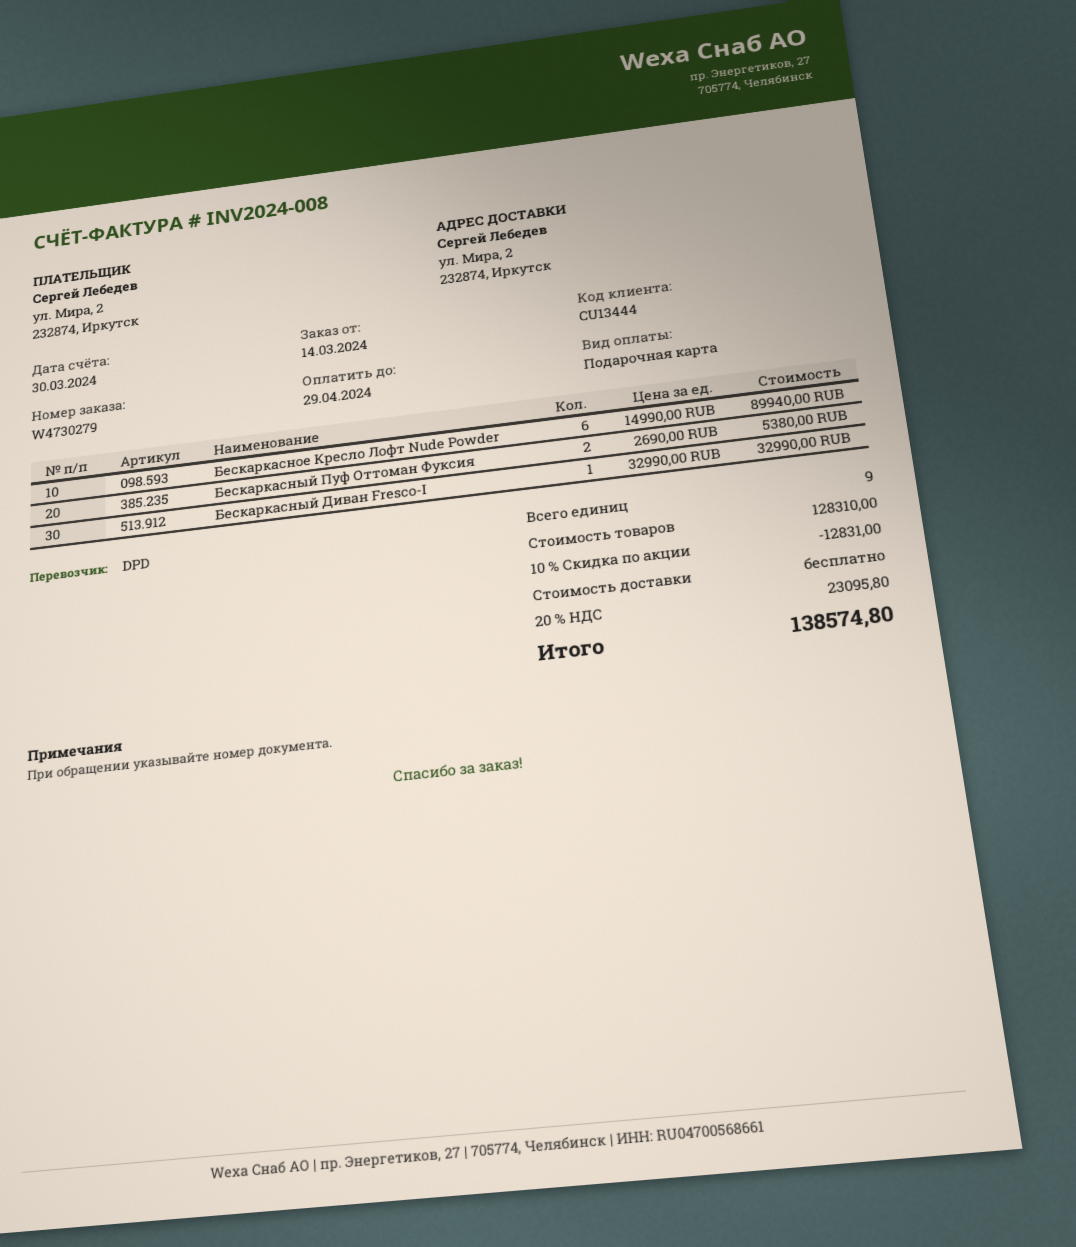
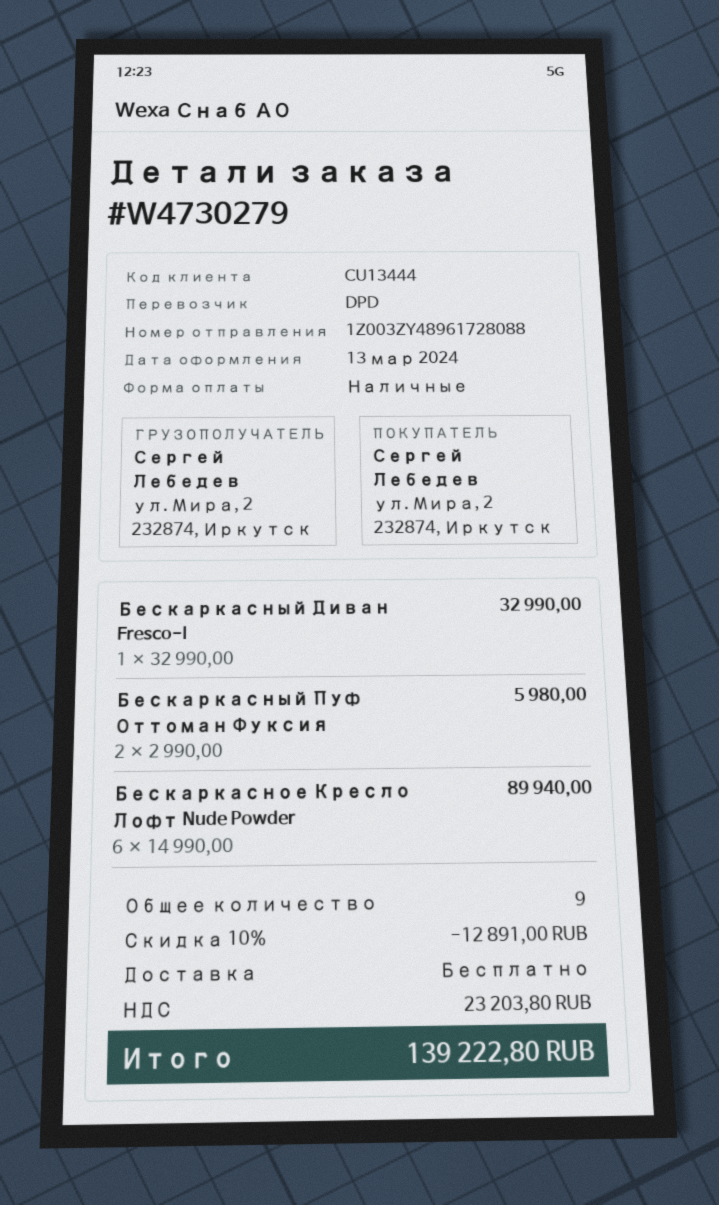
order date: 2024-03-14 -> 2024-03-13
payment method: gift card -> cash
Бескаркасный Пуф Оттоман Фуксия: 2 x 2690.00 = 5380.00 -> 2 x 2990.00 = 5980.00
discount: 10% = 12831.00 -> 10% = 12891.00
tax: 23095.80 -> 23203.80
total: 138574.80 -> 139222.80

